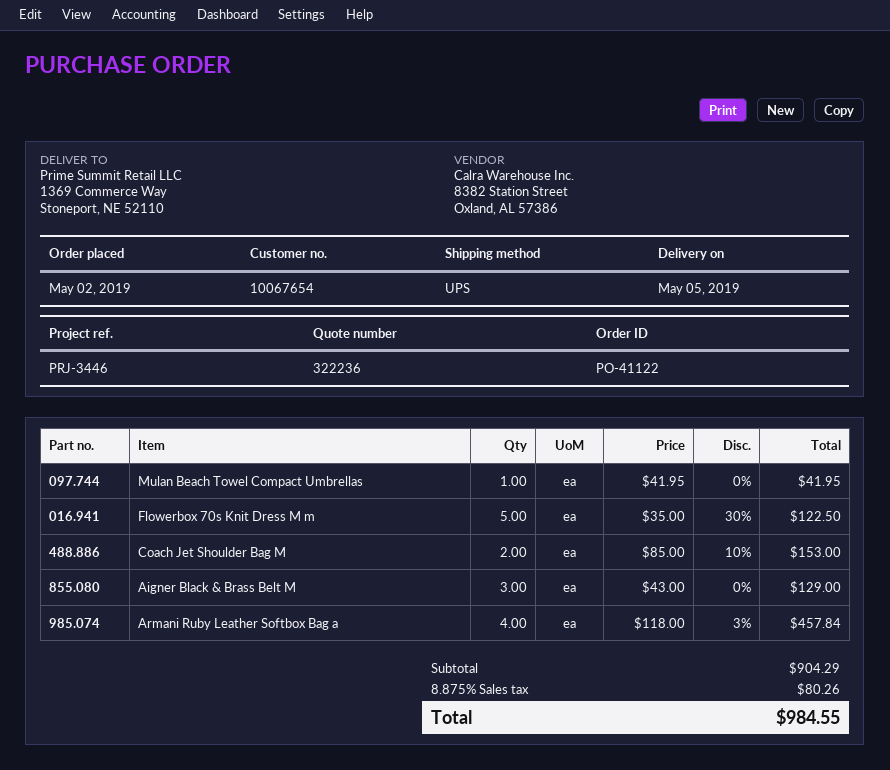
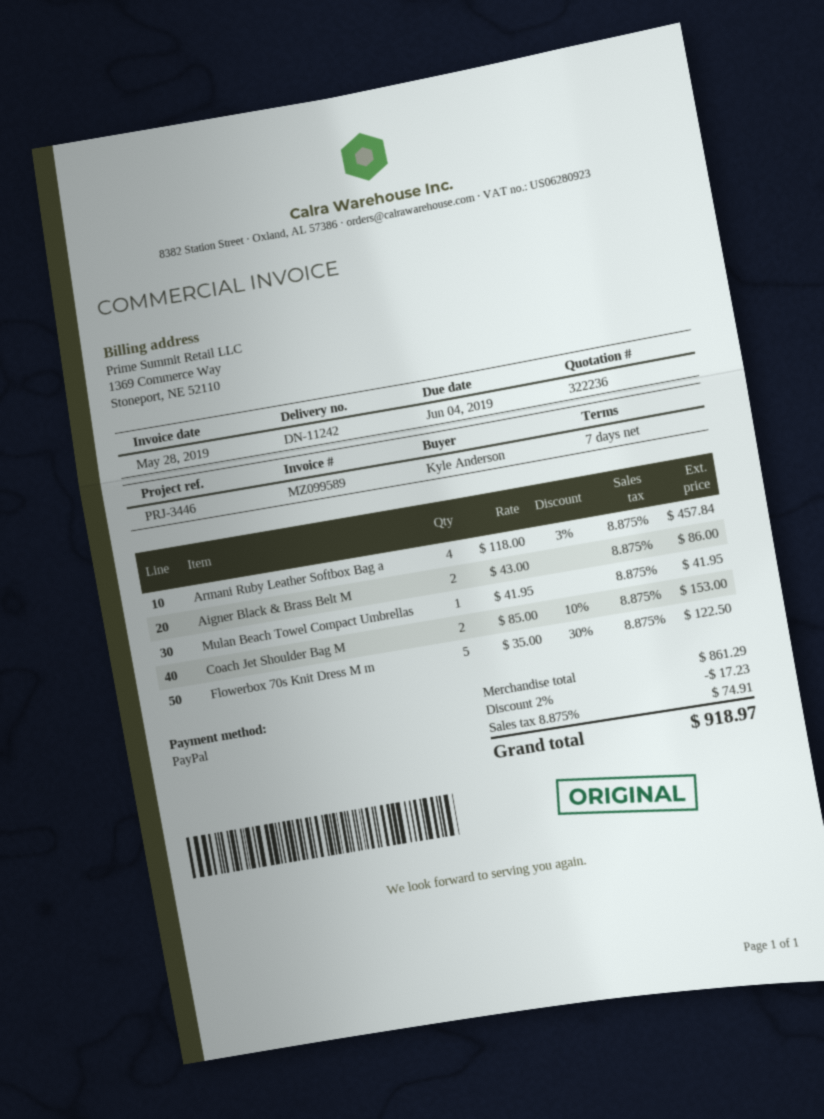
Aigner Black & Brass Belt M: 3 x 43.00 = 129.00 -> 2 x 43.00 = 86.00
subtotal: 904.29 -> 861.29
discount: none -> 2% = 17.23
tax: 8.875% = 80.26 -> 8.875% = 74.91
total: 984.55 -> 918.97

